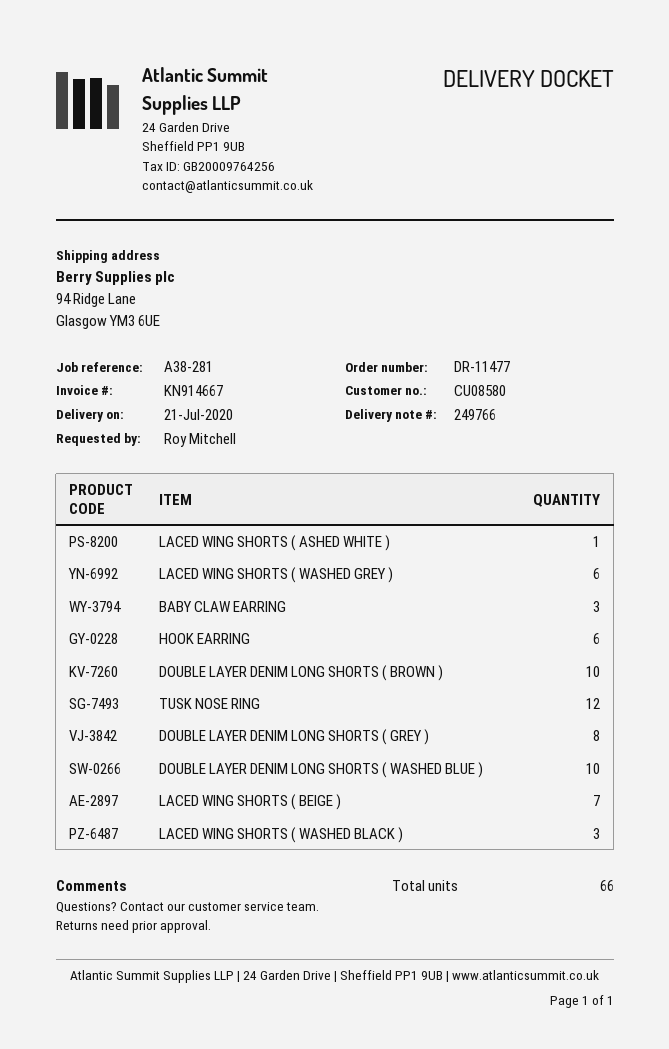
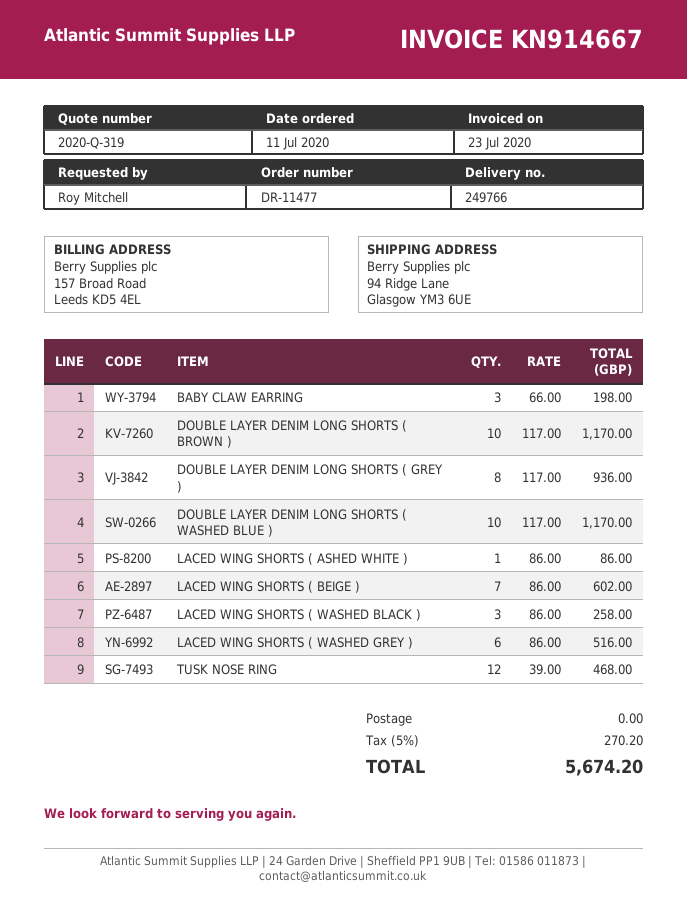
HOOK EARRING: 6 -> none

